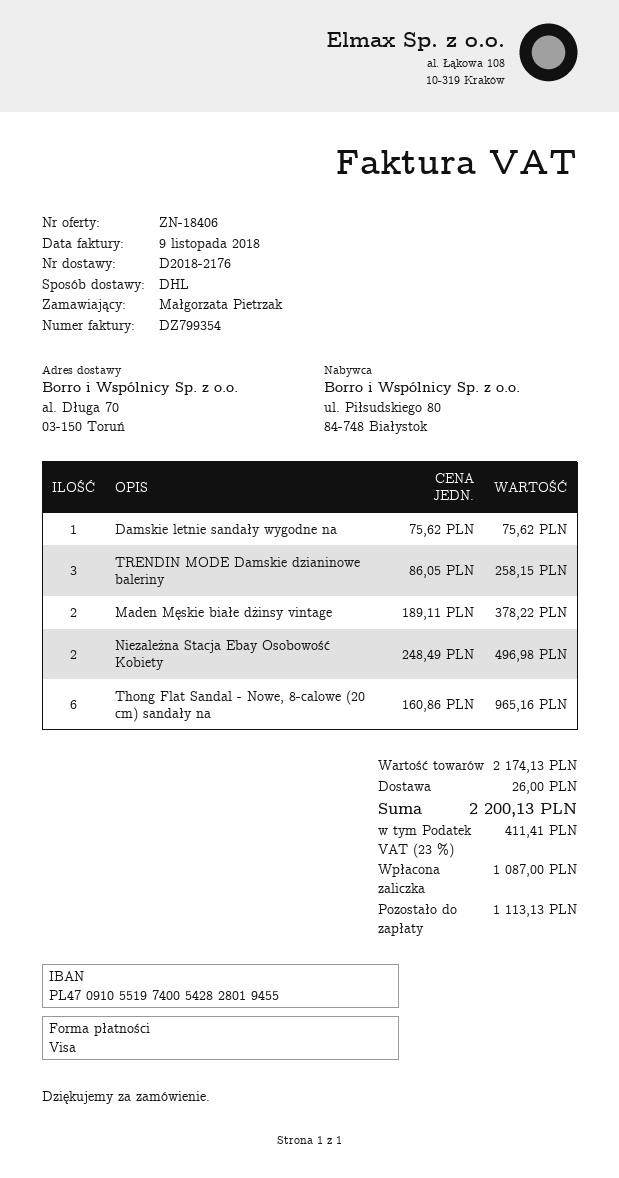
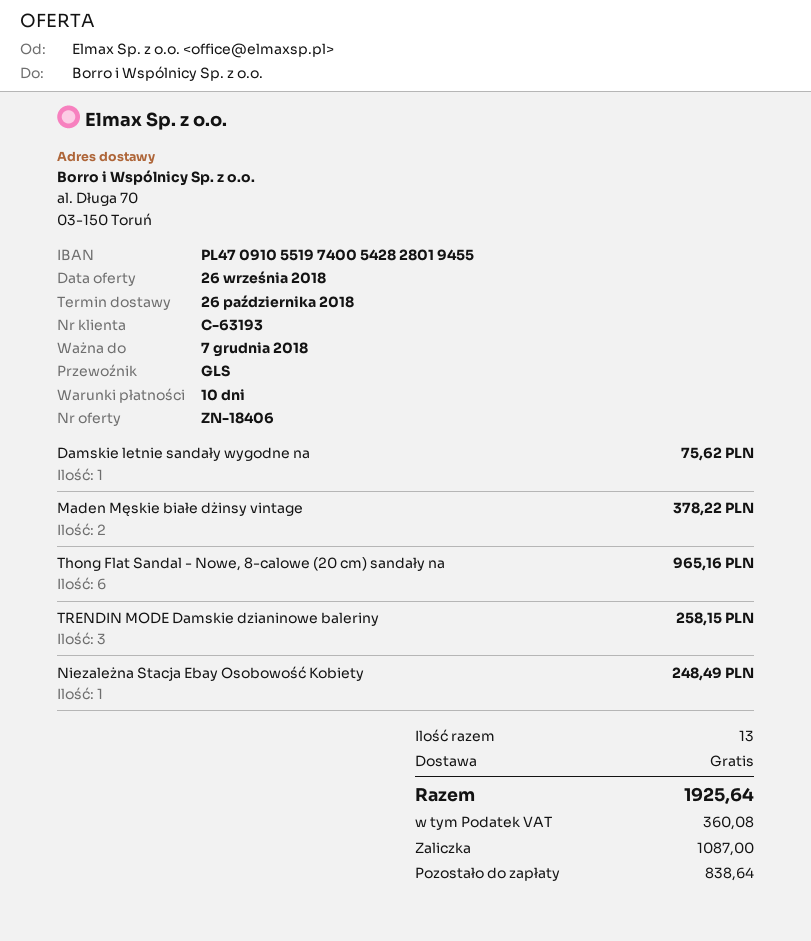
shipping method: DHL -> GLS
Niezależna Stacja Ebay Osobowość Kobiety: 2 for 496.98 -> 1 for 248.49
shipping: 26.00 -> 0.00
tax: 411.41 -> 360.08
total: 2200.13 -> 1925.64
balance: 1113.13 -> 838.64

